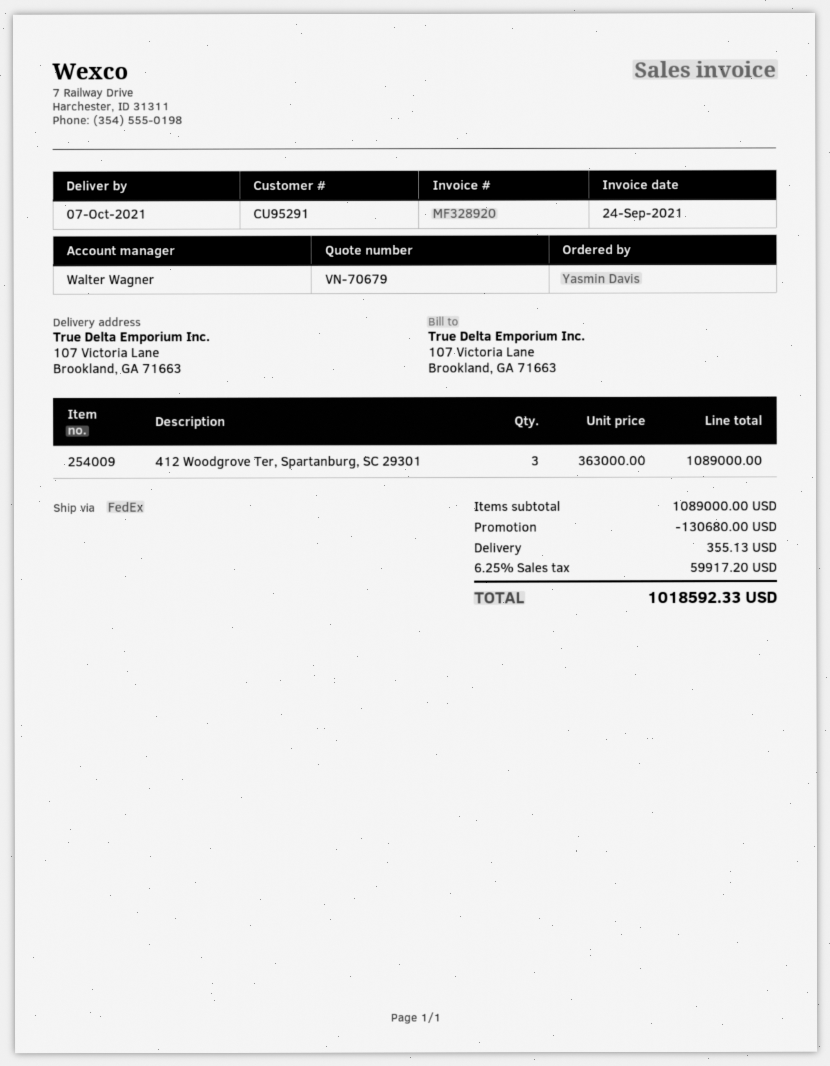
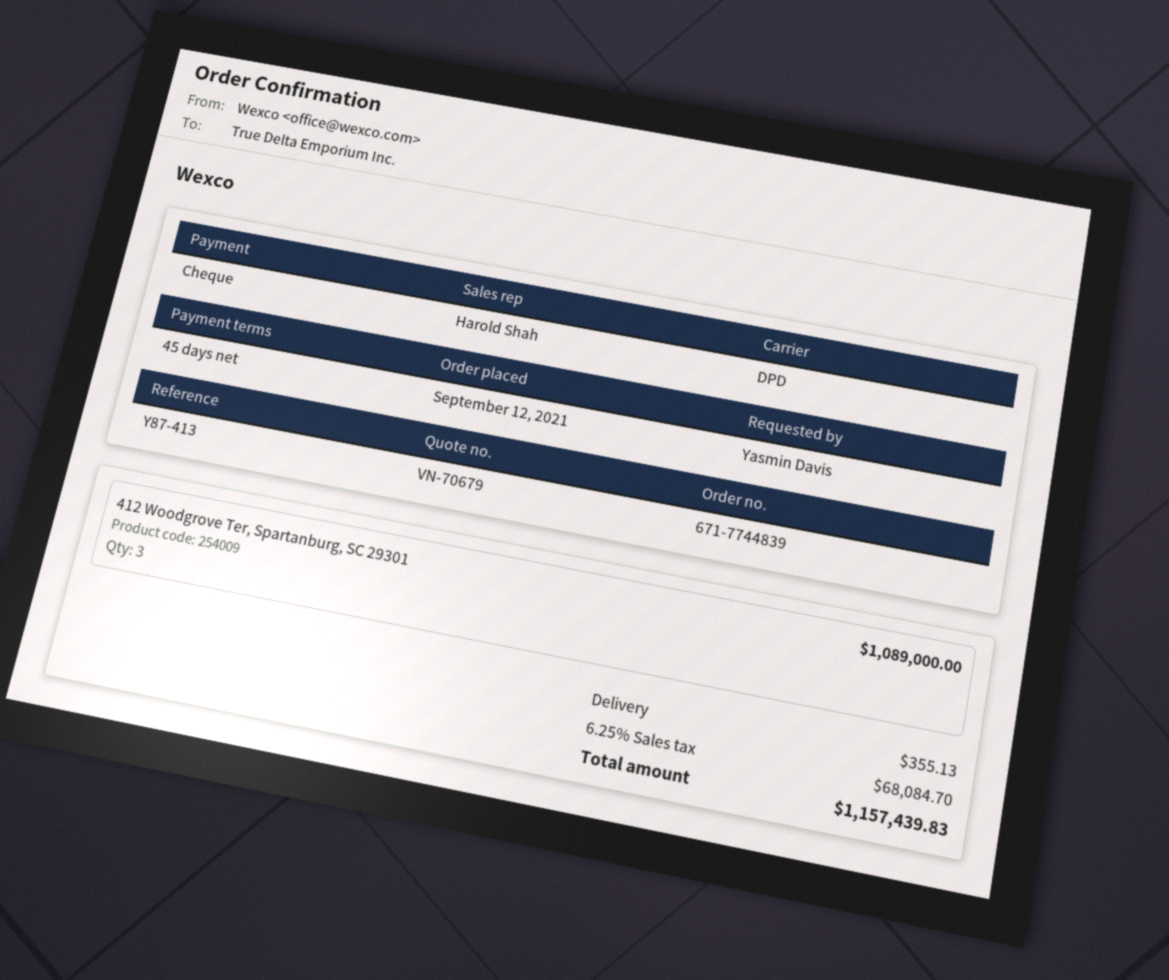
sales rep: Walter Wagner -> Harold Shah
shipping method: FedEx -> DPD
discount: 130680.00 -> none
tax: 6.25% = 59917.20 -> 6.25% = 68084.70
total: 1018592.33 -> 1157439.83

